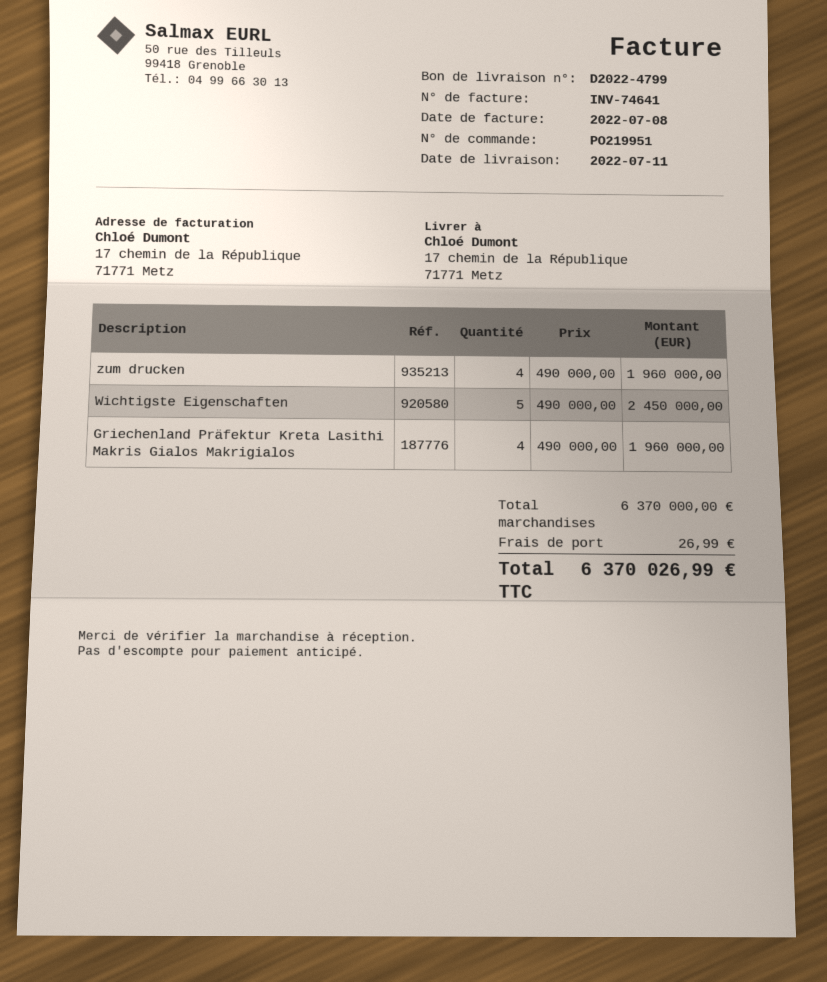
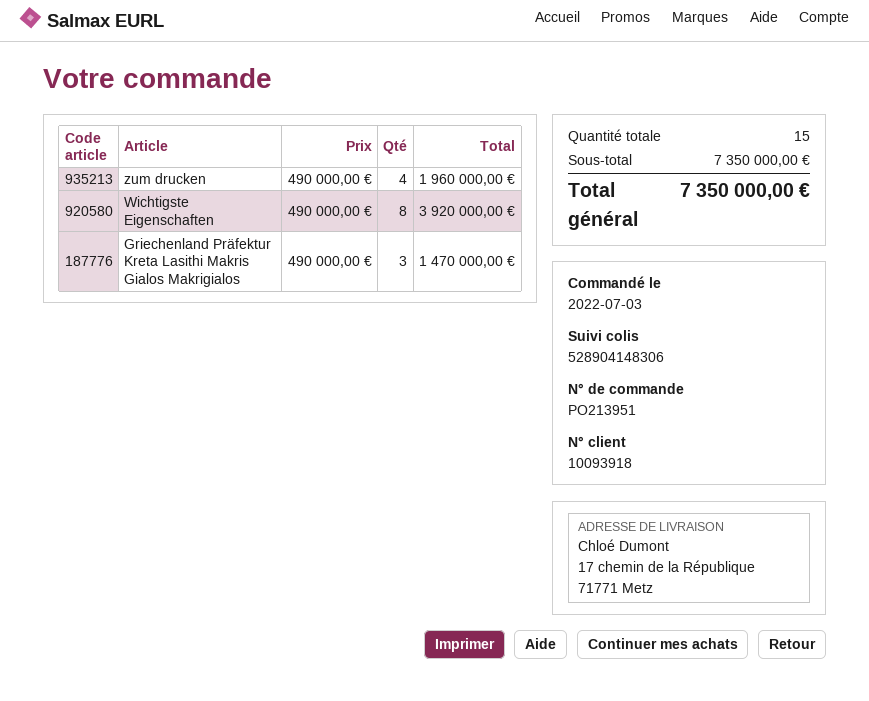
order number: PO219951 -> PO213951
Wichtigste Eigenschaften: 5 x 490000.00 = 2450000.00 -> 8 x 490000.00 = 3920000.00
Griechenland Präfektur Kreta Lasithi Makris Gialos Makrigialos: 4 x 490000.00 = 1960000.00 -> 3 x 490000.00 = 1470000.00
subtotal: 6370000.00 -> 7350000.00
shipping: 26.99 -> none
total: 6370026.99 -> 7350000.00

